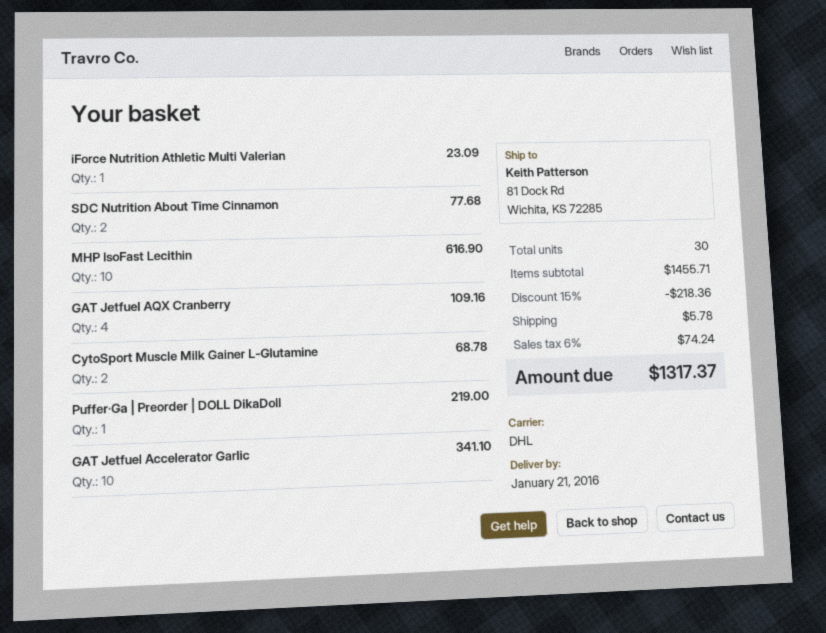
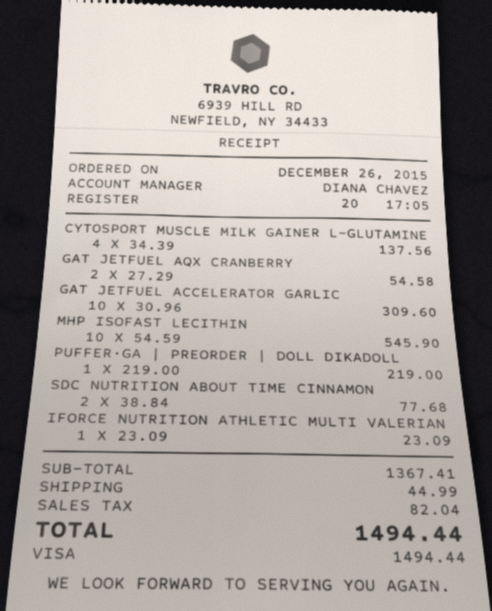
MHP IsoFast Lecithin: 10 for 616.90 -> 10 for 545.90
GAT Jetfuel AQX Cranberry: 4 for 109.16 -> 2 for 54.58
CytoSport Muscle Milk Gainer L-Glutamine: 2 for 68.78 -> 4 for 137.56
GAT Jetfuel Accelerator Garlic: 10 for 341.10 -> 10 for 309.60
subtotal: 1455.71 -> 1367.41
discount: 15% = 218.36 -> none
shipping: 5.78 -> 44.99
tax: 74.24 -> 82.04
total: 1317.37 -> 1494.44

